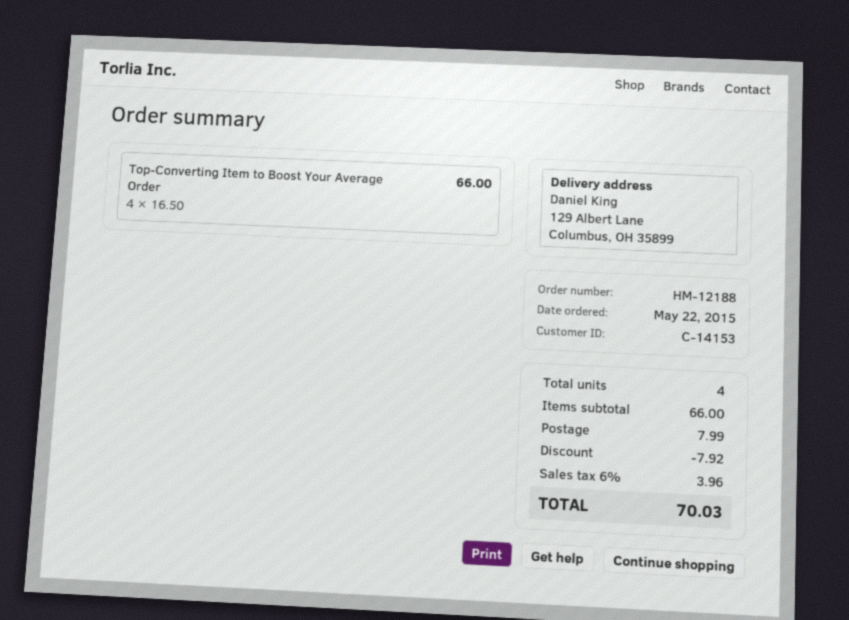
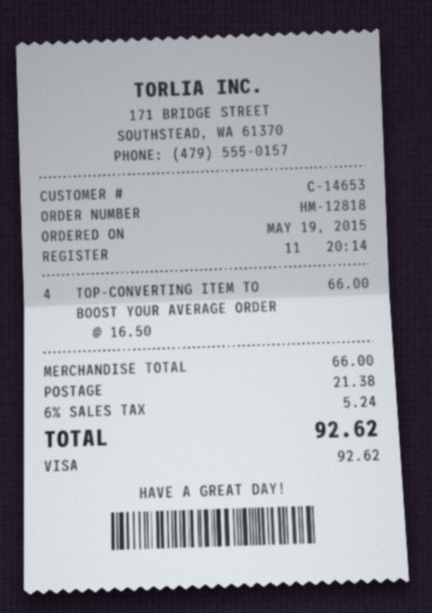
order number: HM-12188 -> HM-12818
order date: 2015-05-22 -> 2015-05-19
customer number: C-14153 -> C-14653
discount: 7.92 -> none
shipping: 7.99 -> 21.38
tax: 6% = 3.96 -> 6% = 5.24
total: 70.03 -> 92.62

